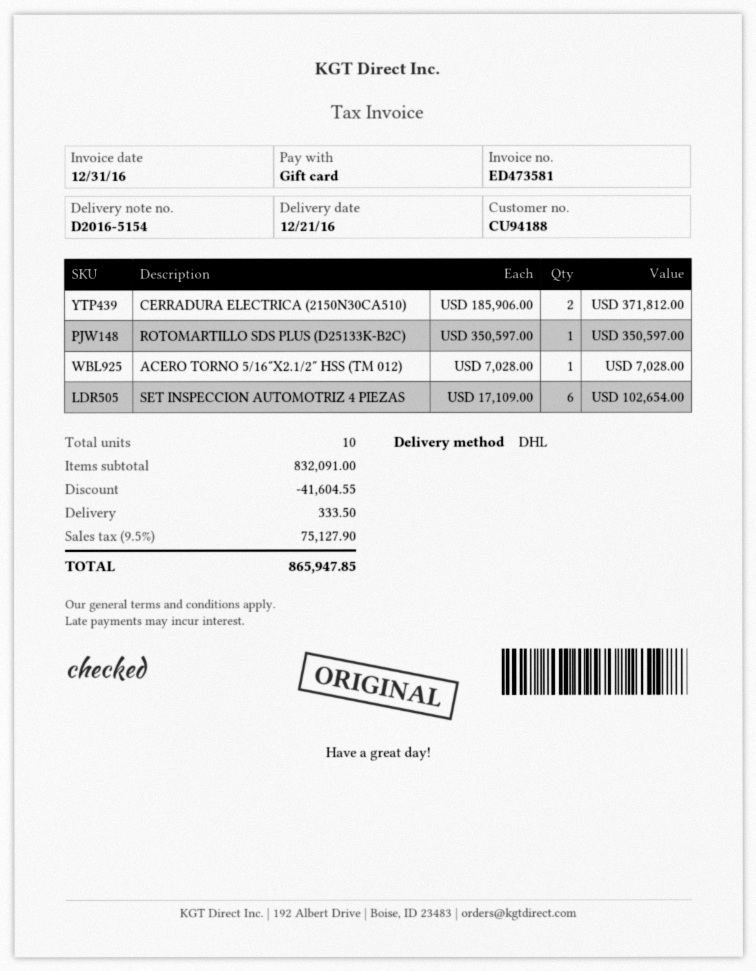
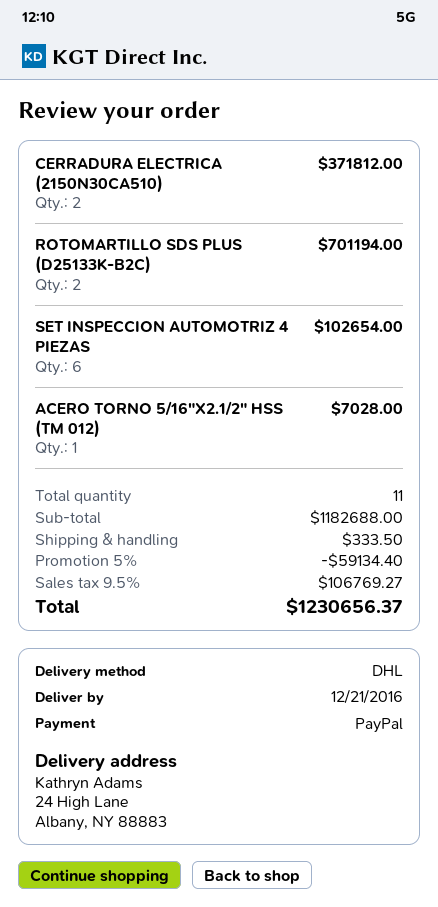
payment method: gift card -> PayPal
ROTOMARTILLO SDS PLUS (D25133K-B2C): 1 for 350597.00 -> 2 for 701194.00
total quantity: 10 -> 11
subtotal: 832091.00 -> 1182688.00
discount: 41604.55 -> 59134.40
tax: 9.5% = 75127.90 -> 9.5% = 106769.27
total: 865947.85 -> 1230656.37

